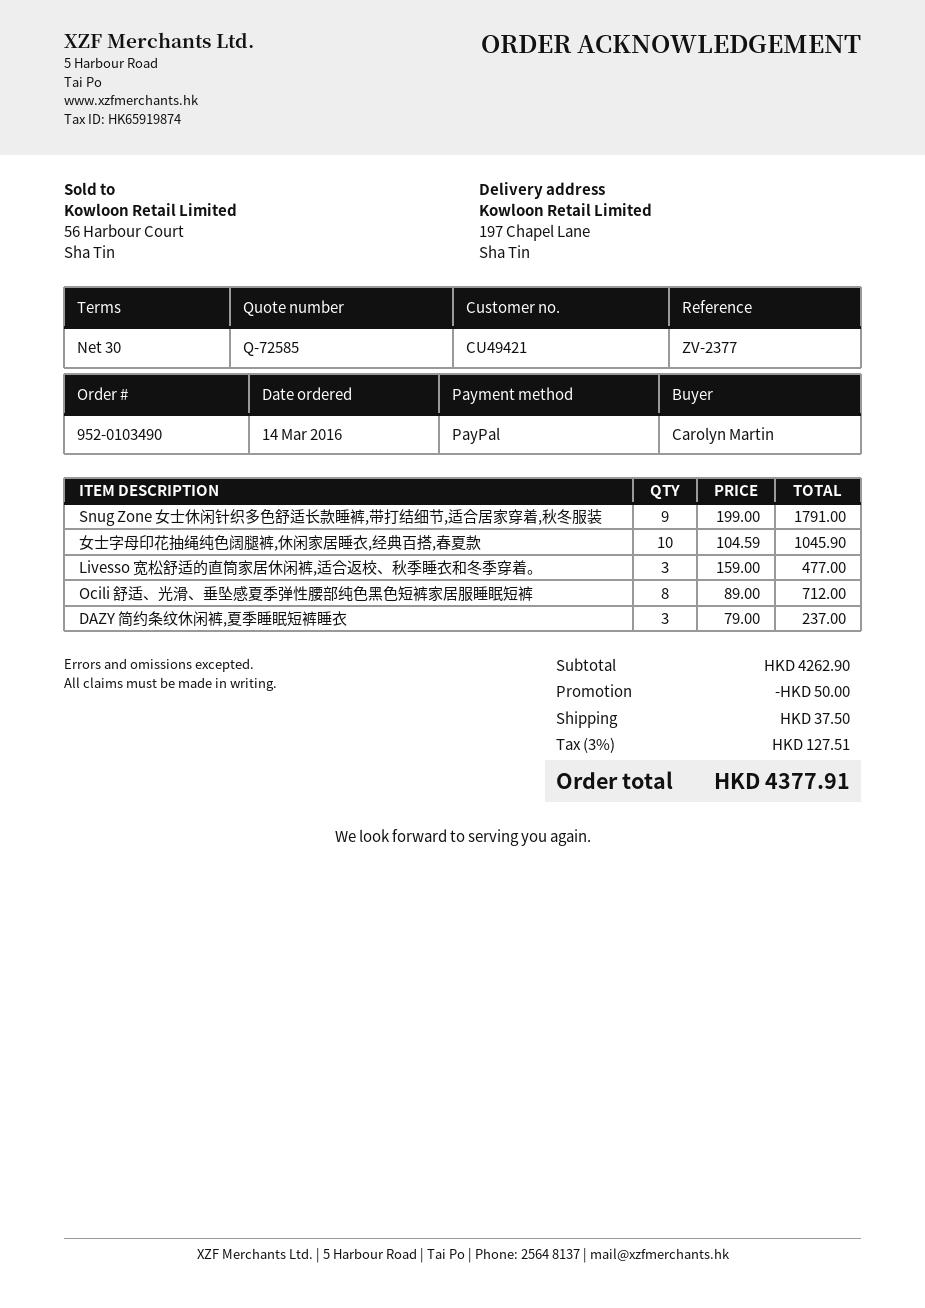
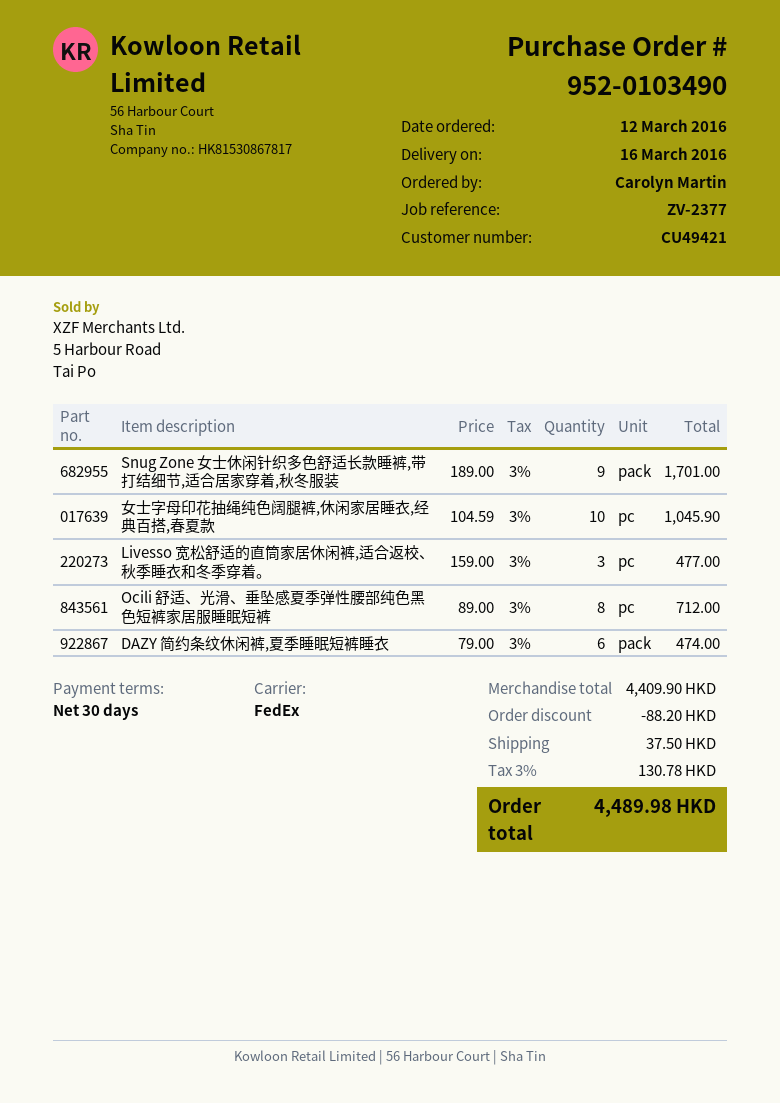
order date: 2016-03-14 -> 2016-03-12
Snug Zone 女士休闲针织多色舒适长款睡裤,带打结细节,适合居家穿着,秋冬服装: 9 x 199.00 = 1791.00 -> 9 x 189.00 = 1701.00
DAZY 简约条纹休闲裤,夏季睡眠短裤睡衣: 3 x 79.00 = 237.00 -> 6 x 79.00 = 474.00
subtotal: 4262.90 -> 4409.90
discount: 50.00 -> 88.20
tax: 3% = 127.51 -> 3% = 130.78
total: 4377.91 -> 4489.98

